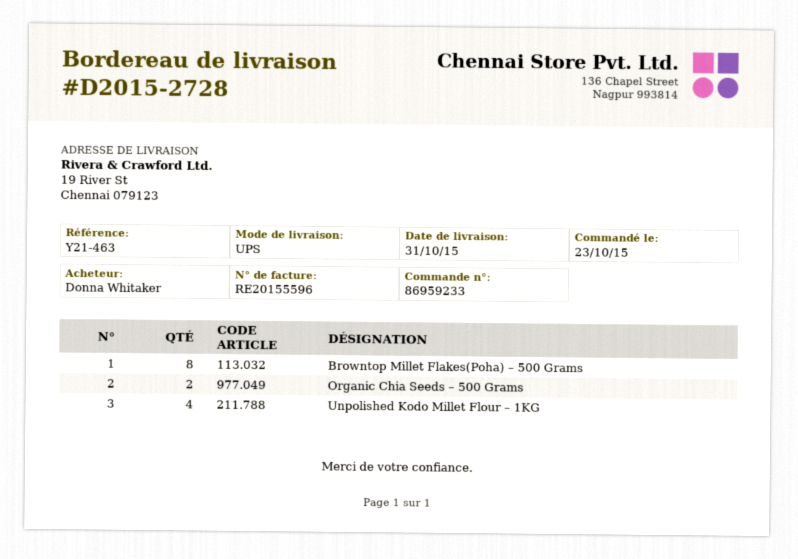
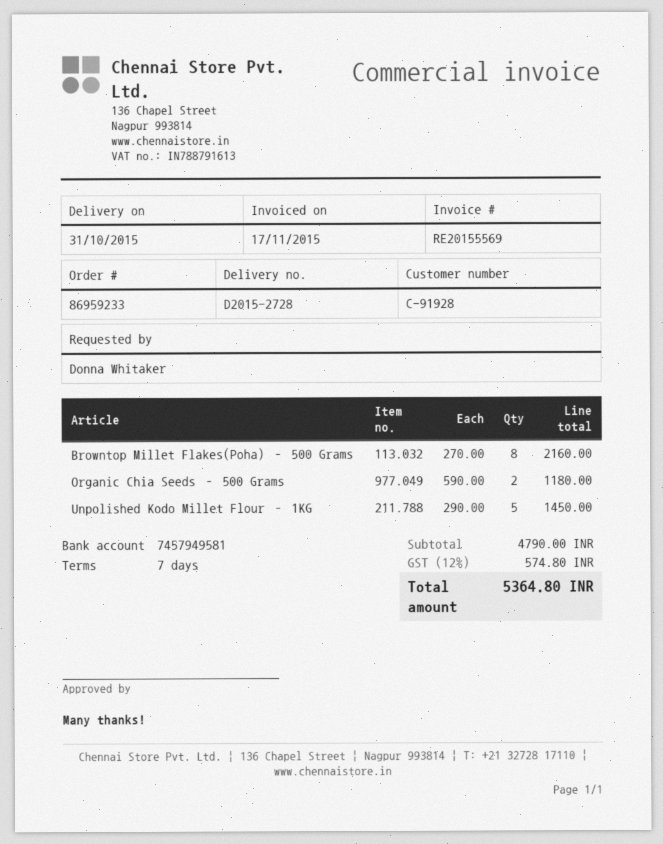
invoice number: RE20155596 -> RE20155569
Unpolished Kodo Millet Flour – 1KG: 4 -> 5

